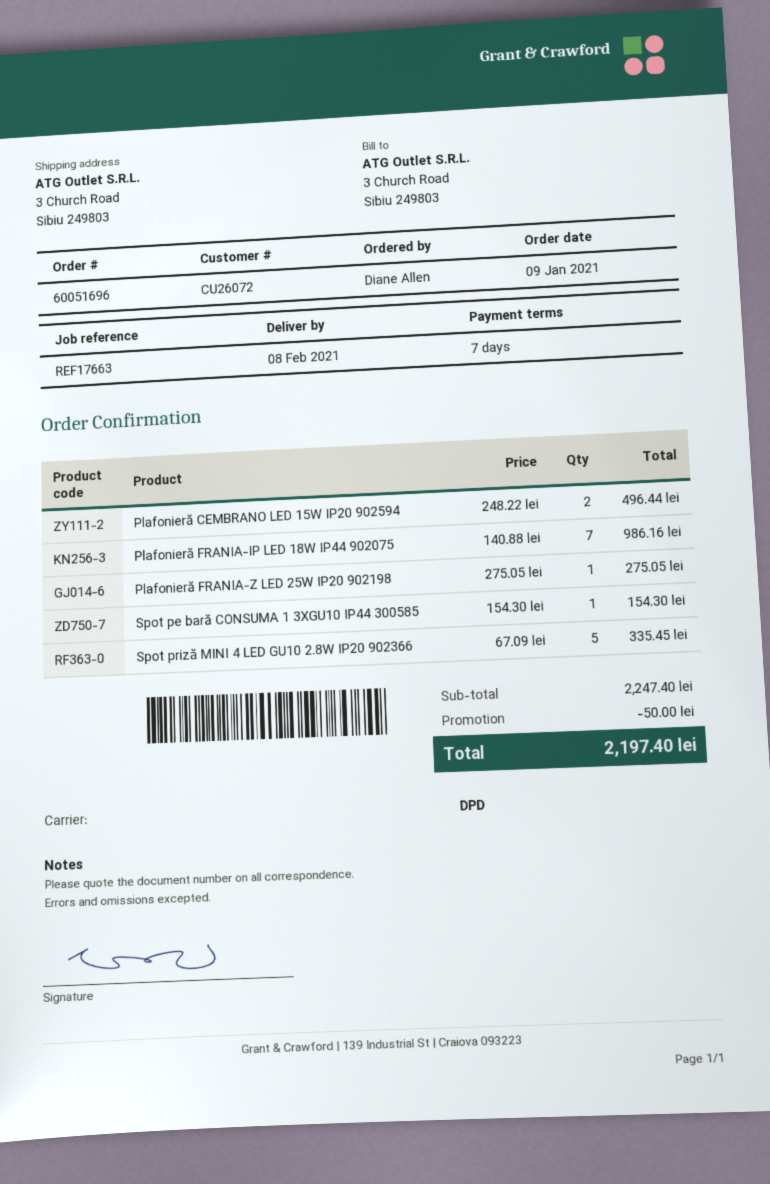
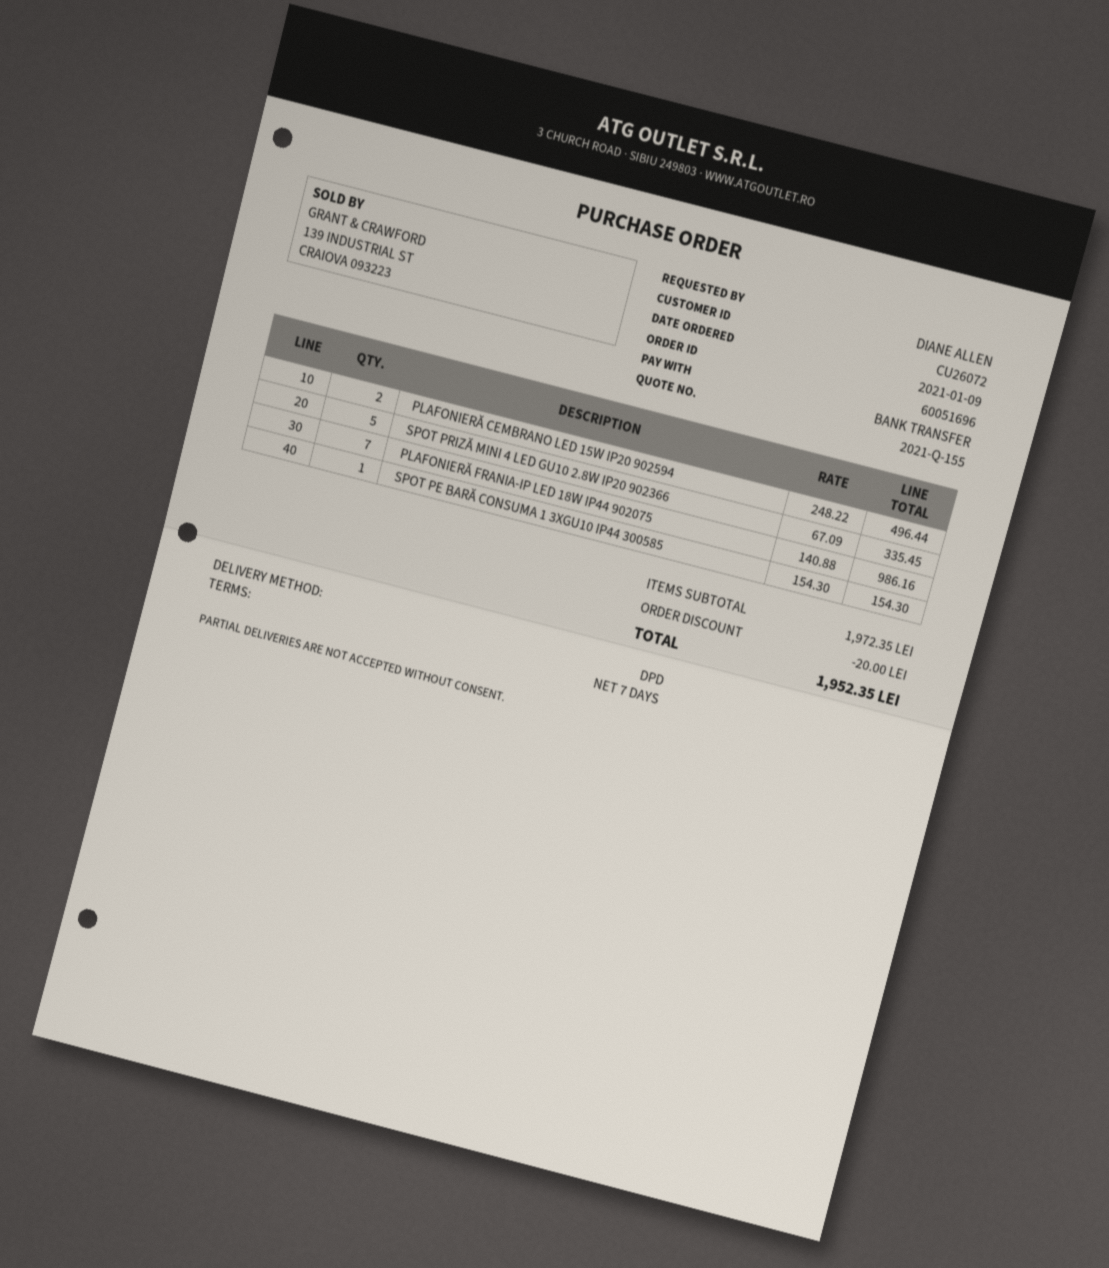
Plafonieră FRANIA-Z LED 25W IP20 902198: 1 x 275.05 = 275.05 -> none
subtotal: 2247.40 -> 1972.35
discount: 50.00 -> 20.00
total: 2197.40 -> 1952.35

